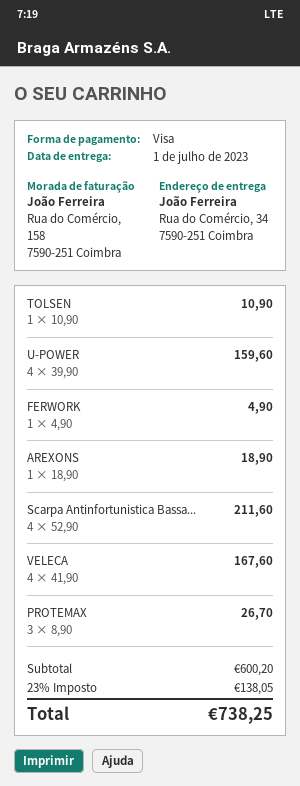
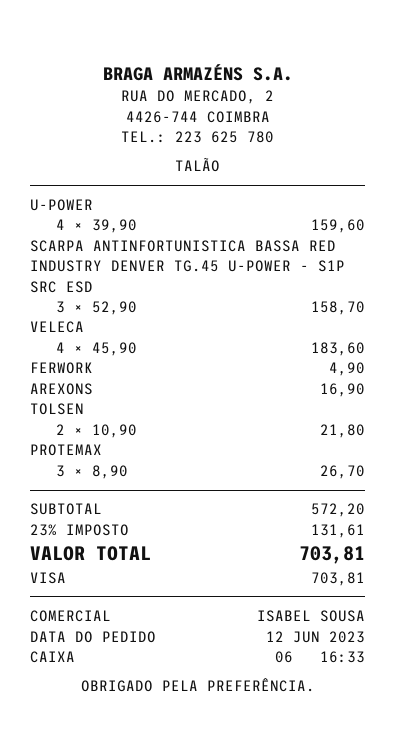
TOLSEN: 1 x 10.90 = 10.90 -> 2 x 10.90 = 21.80
AREXONS: 1 x 18.90 = 18.90 -> 1 x 16.90 = 16.90
Scarpa Antinfortunistica Bassa...: 4 x 52.90 = 211.60 -> 3 x 52.90 = 158.70
VELECA: 4 x 41.90 = 167.60 -> 4 x 45.90 = 183.60
subtotal: 600.20 -> 572.20
tax: 23% = 138.05 -> 23% = 131.61
total: 738.25 -> 703.81

